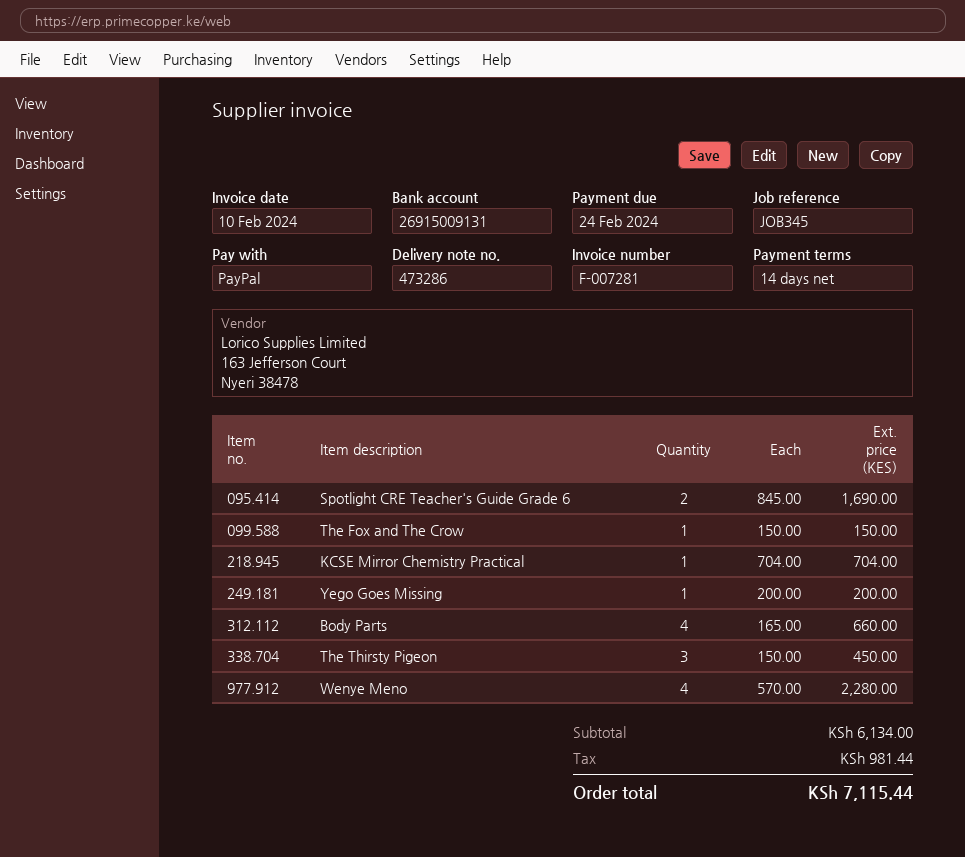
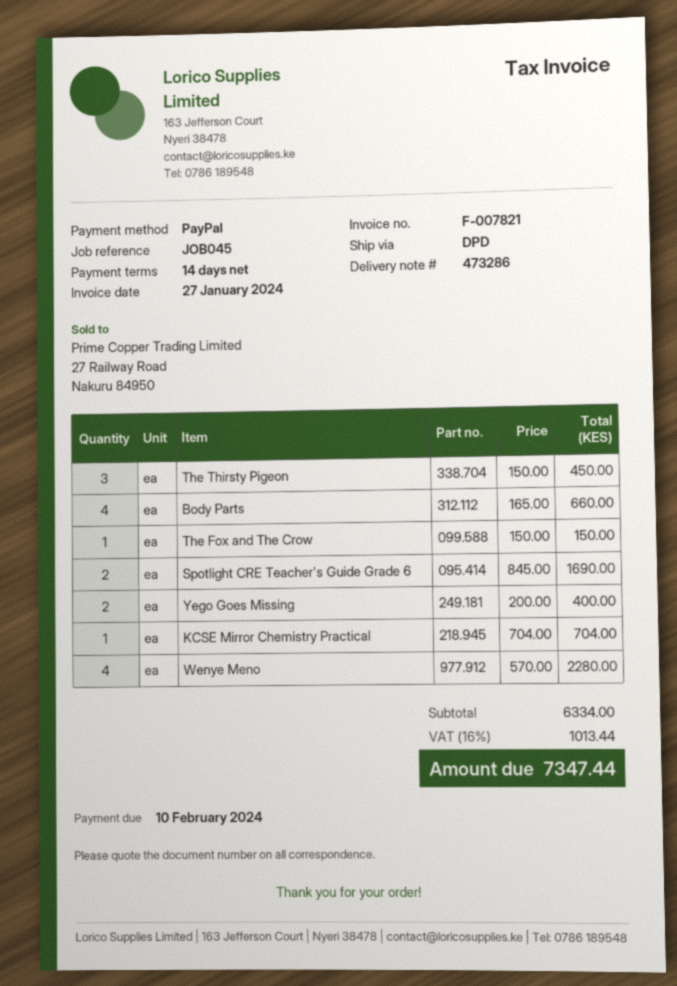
invoice number: F-007281 -> F-007821
invoice date: 2024-02-10 -> 2024-01-27
due date: 2024-02-24 -> 2024-02-10
reference: JOB345 -> JOB045
Yego Goes Missing: 1 x 200.00 = 200.00 -> 2 x 200.00 = 400.00
subtotal: 6134.00 -> 6334.00
tax: 981.44 -> 1013.44
total: 7115.44 -> 7347.44

